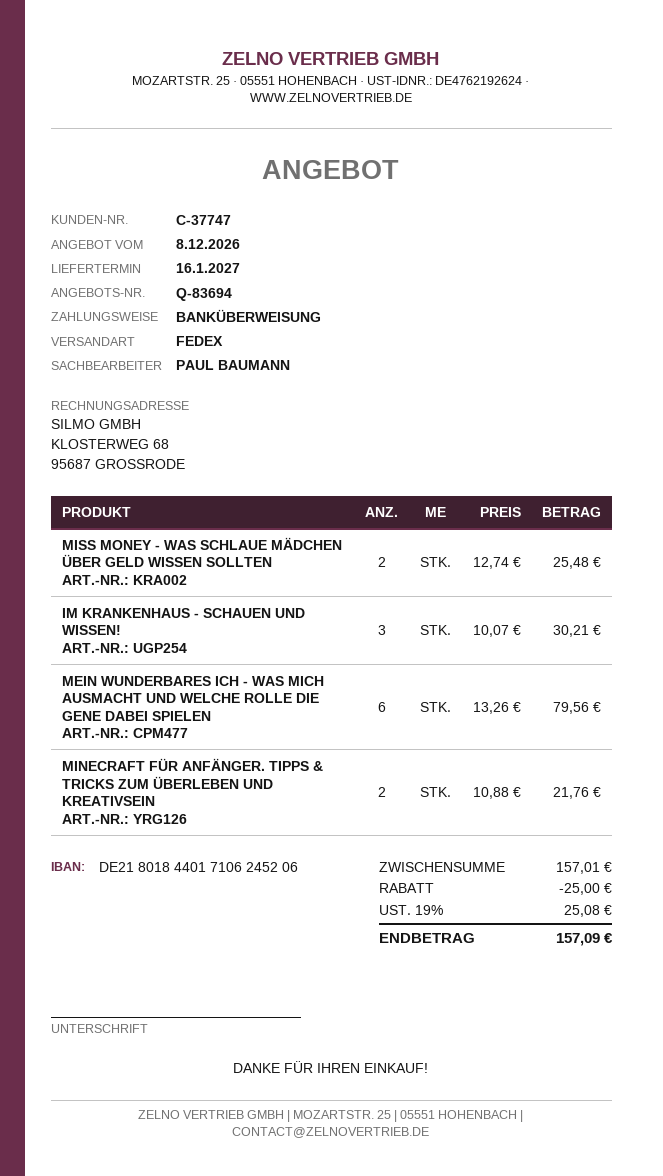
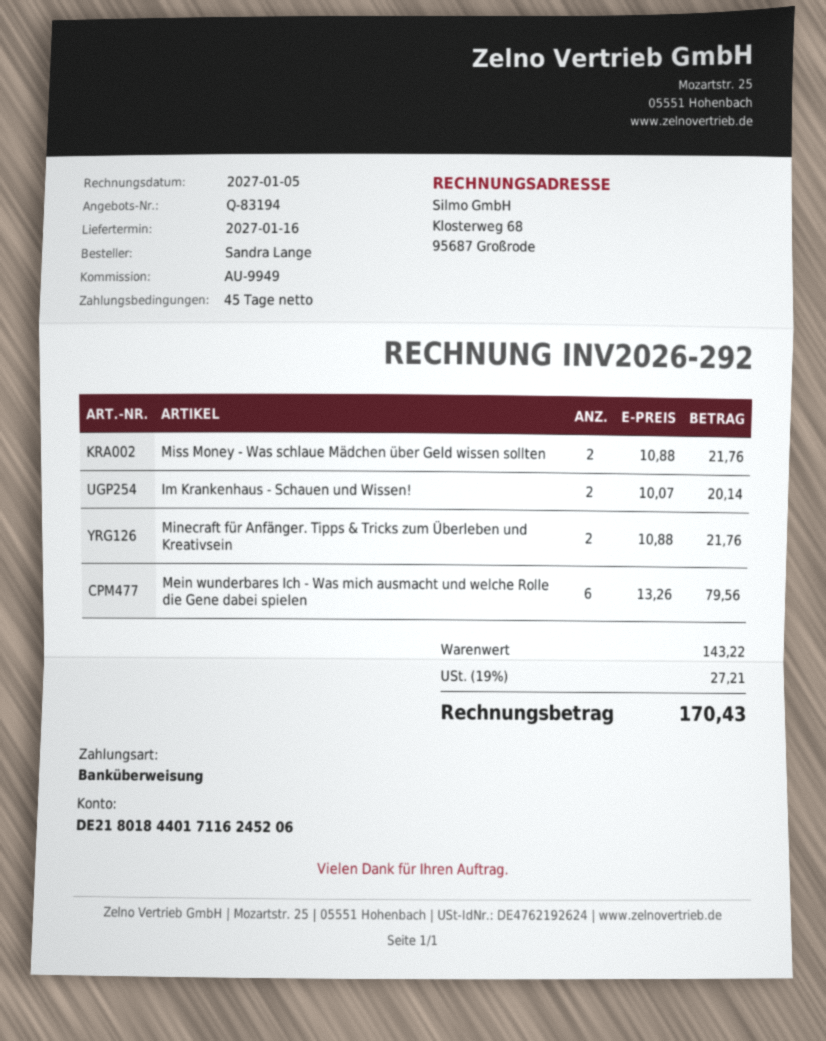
quote number: Q-83694 -> Q-83194
bank account: DE21801844017106245206 -> DE21801844017116245206
MISS MONEY - WAS SCHLAUE MÄDCHEN ÜBER GELD WISSEN SOLLTEN: 2 x 12.74 = 25.48 -> 2 x 10.88 = 21.76
IM KRANKENHAUS - SCHAUEN UND WISSEN!: 3 x 10.07 = 30.21 -> 2 x 10.07 = 20.14
subtotal: 157.01 -> 143.22
discount: 25.00 -> none
tax: 19% = 25.08 -> 19% = 27.21
total: 157.09 -> 170.43

